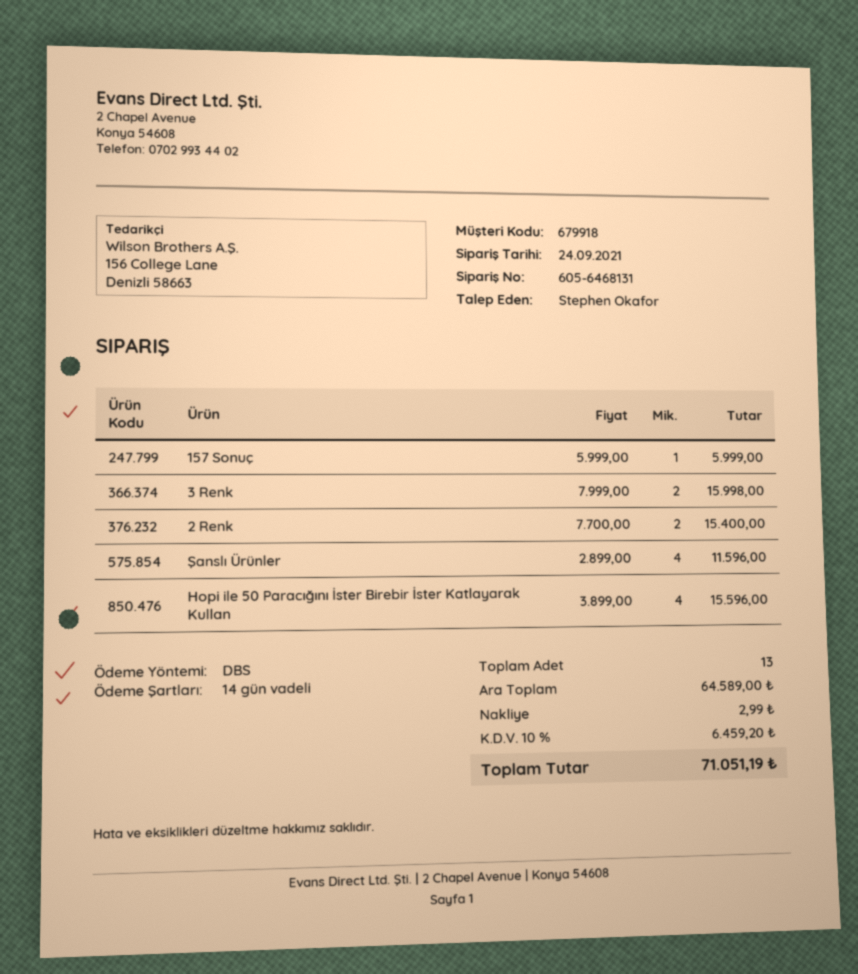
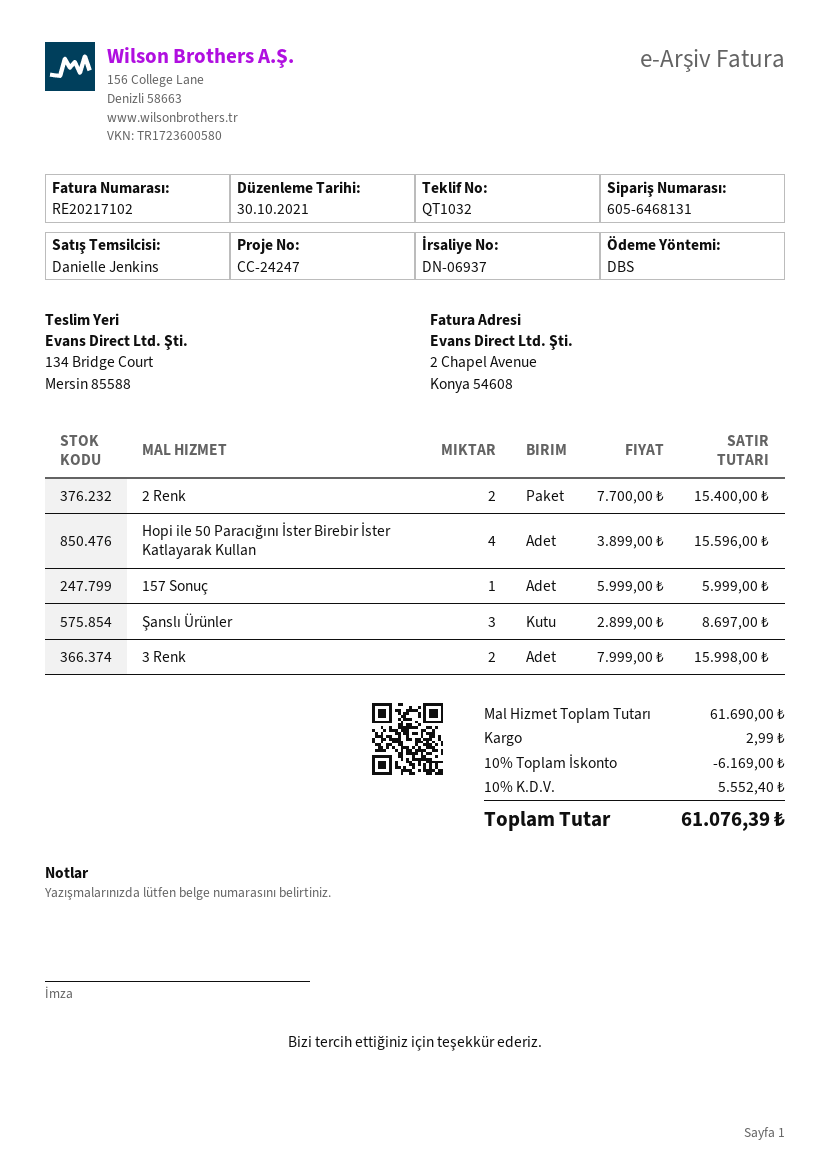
Şanslı Ürünler: 4 x 2899.00 = 11596.00 -> 3 x 2899.00 = 8697.00
subtotal: 64589.00 -> 61690.00
discount: none -> 10% = 6169.00
tax: 10% = 6459.20 -> 10% = 5552.40
total: 71051.19 -> 61076.39

